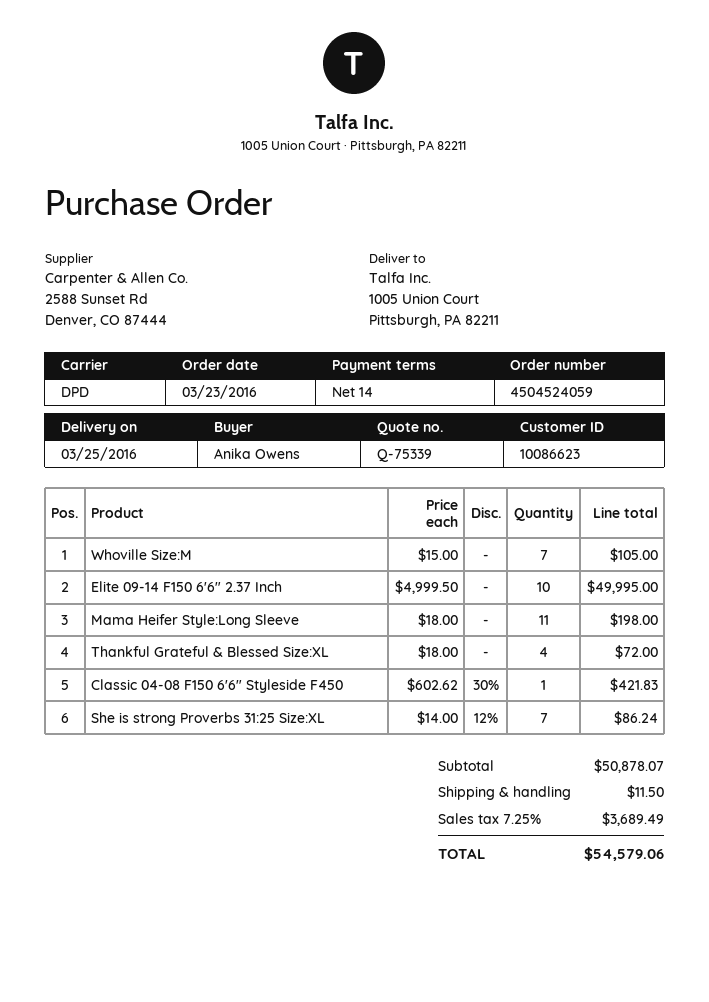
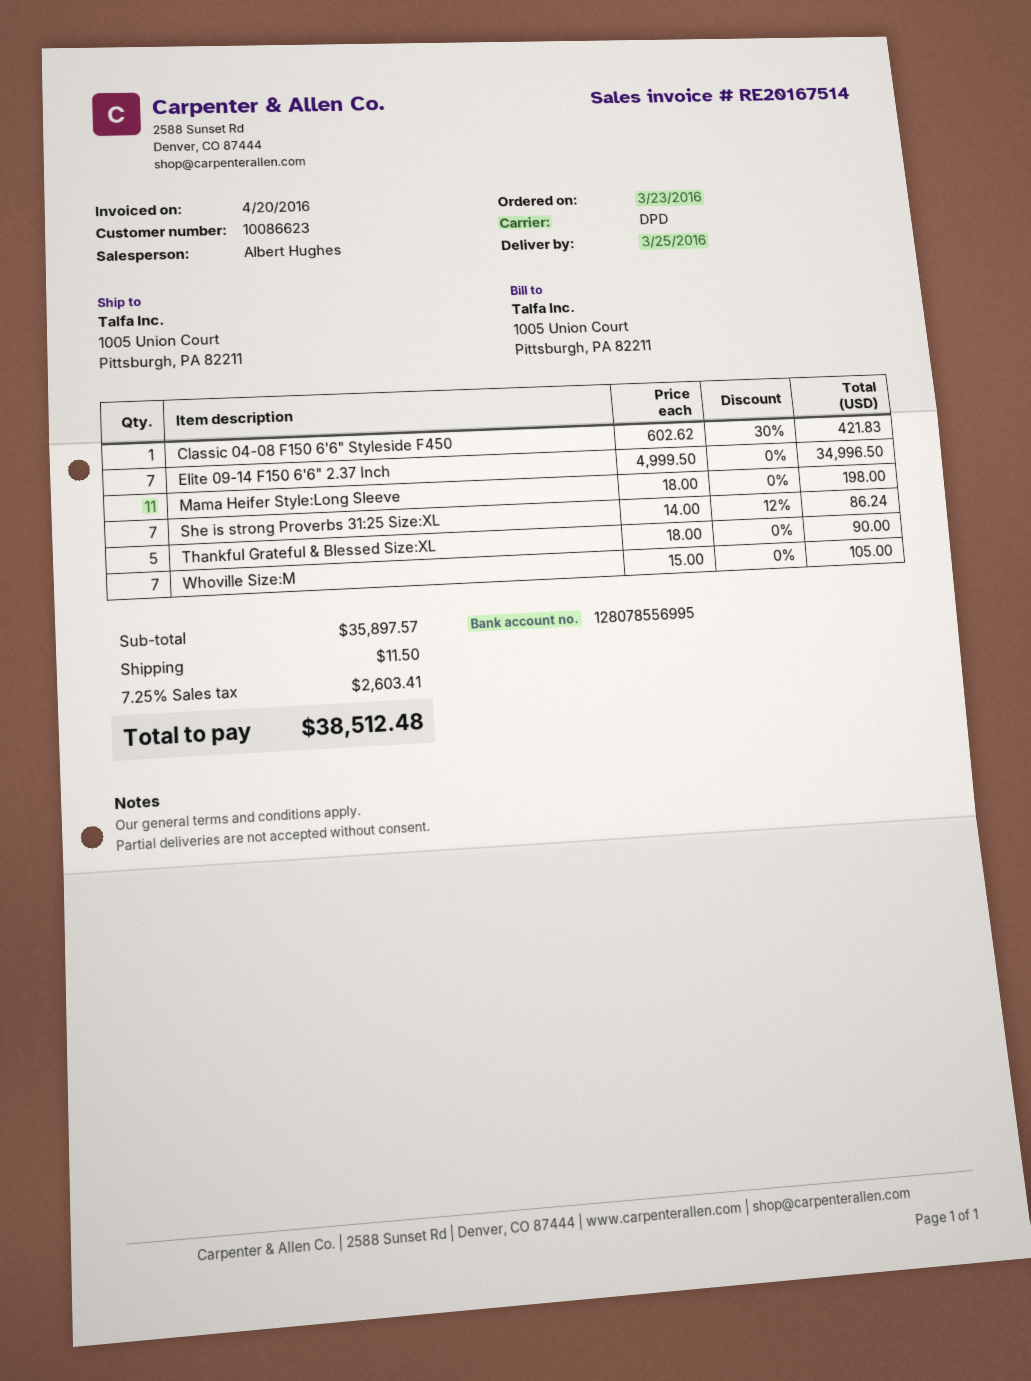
Elite 09-14 F150 6'6" 2.37 Inch: 10 x 4999.50 = 49995.00 -> 7 x 4999.50 = 34996.50
Thankful Grateful & Blessed Size:XL: 4 x 18.00 = 72.00 -> 5 x 18.00 = 90.00
subtotal: 50878.07 -> 35897.57
tax: 7.25% = 3689.49 -> 7.25% = 2603.41
total: 54579.06 -> 38512.48

